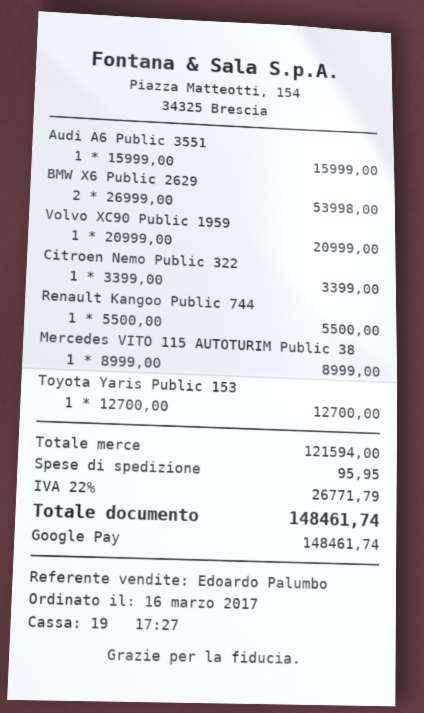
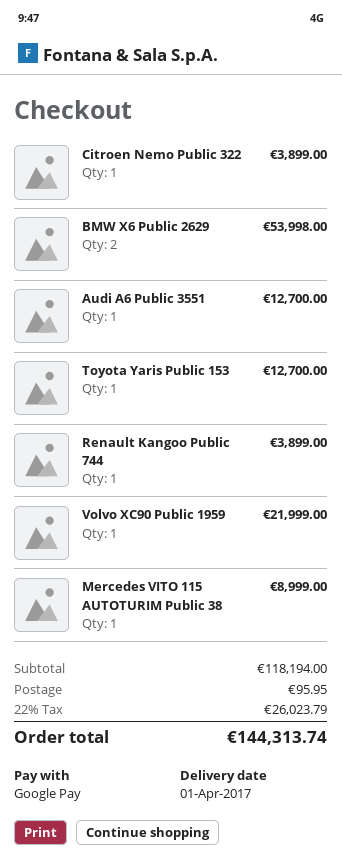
Audi A6 Public 3551: 1 for 15999.00 -> 1 for 12700.00
Volvo XC90 Public 1959: 1 for 20999.00 -> 1 for 21999.00
Citroen Nemo Public 322: 1 for 3399.00 -> 1 for 3899.00
Renault Kangoo Public 744: 1 for 5500.00 -> 1 for 3899.00
subtotal: 121594.00 -> 118194.00
tax: 22% = 26771.79 -> 22% = 26023.79
total: 148461.74 -> 144313.74

